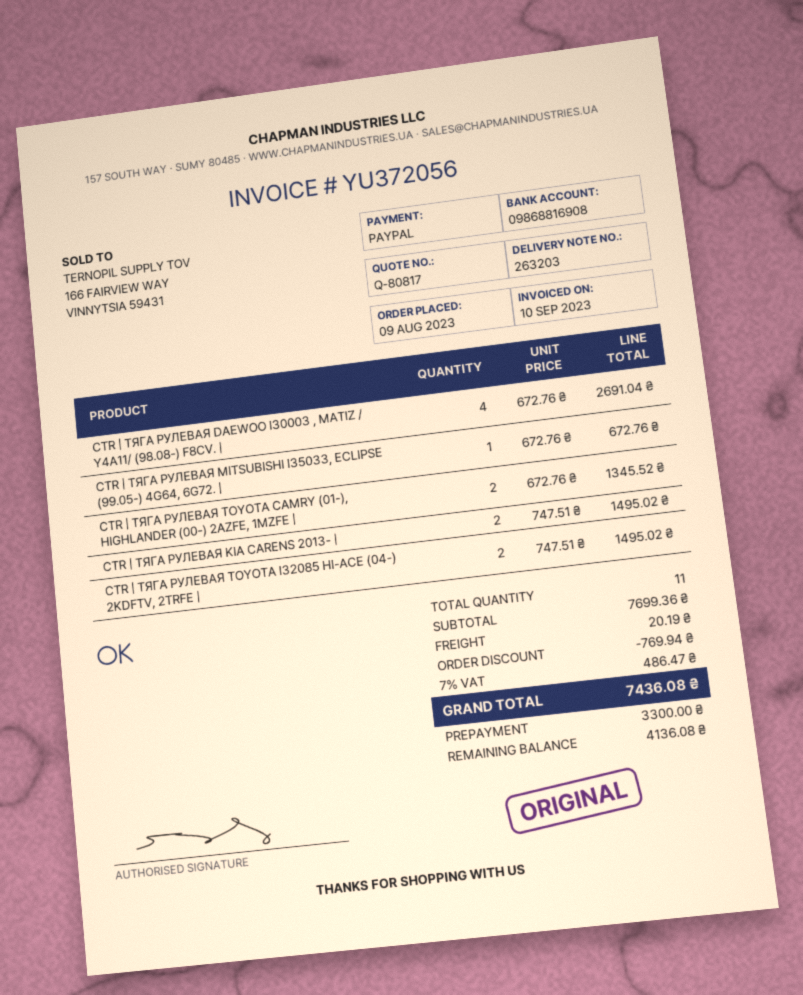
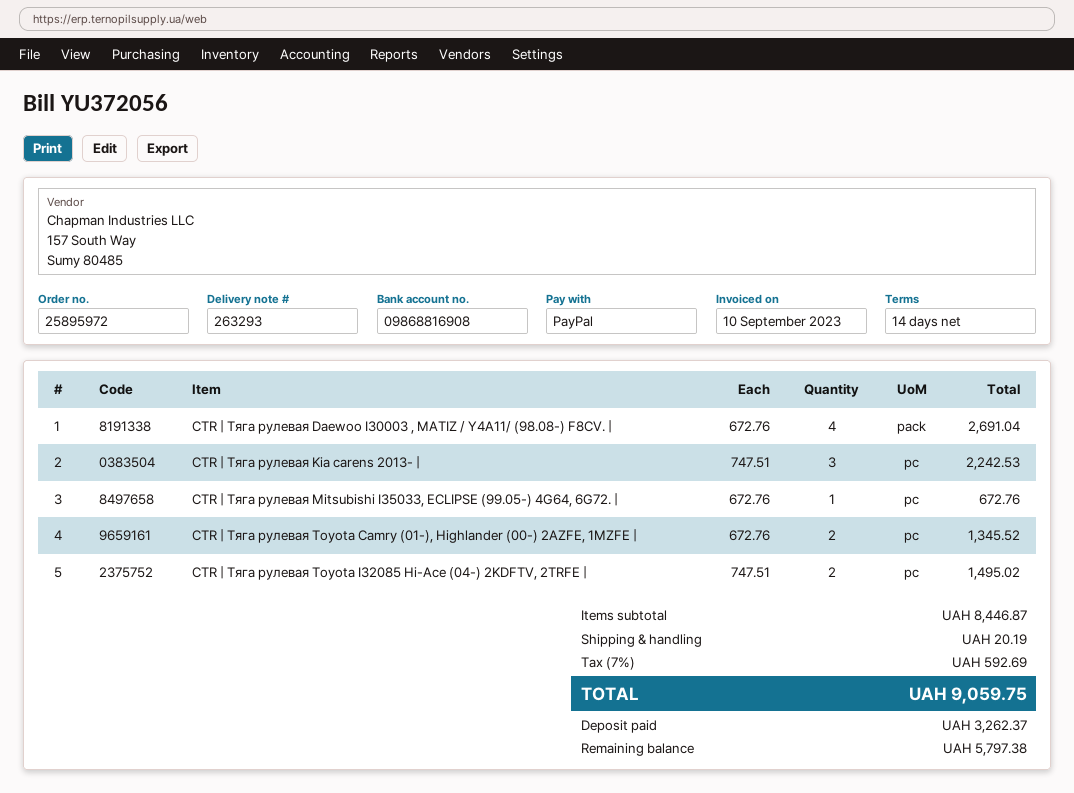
delivery note number: 263203 -> 263293
CTR | ТЯГА РУЛЕВАЯ KIA CARENS 2013- |: 2 x 747.51 = 1495.02 -> 3 x 747.51 = 2242.53
subtotal: 7699.36 -> 8446.87
discount: 769.94 -> none
tax: 7% = 486.47 -> 7% = 592.69
total: 7436.08 -> 9059.75
deposit: 3300.00 -> 3262.37
balance: 4136.08 -> 5797.38

